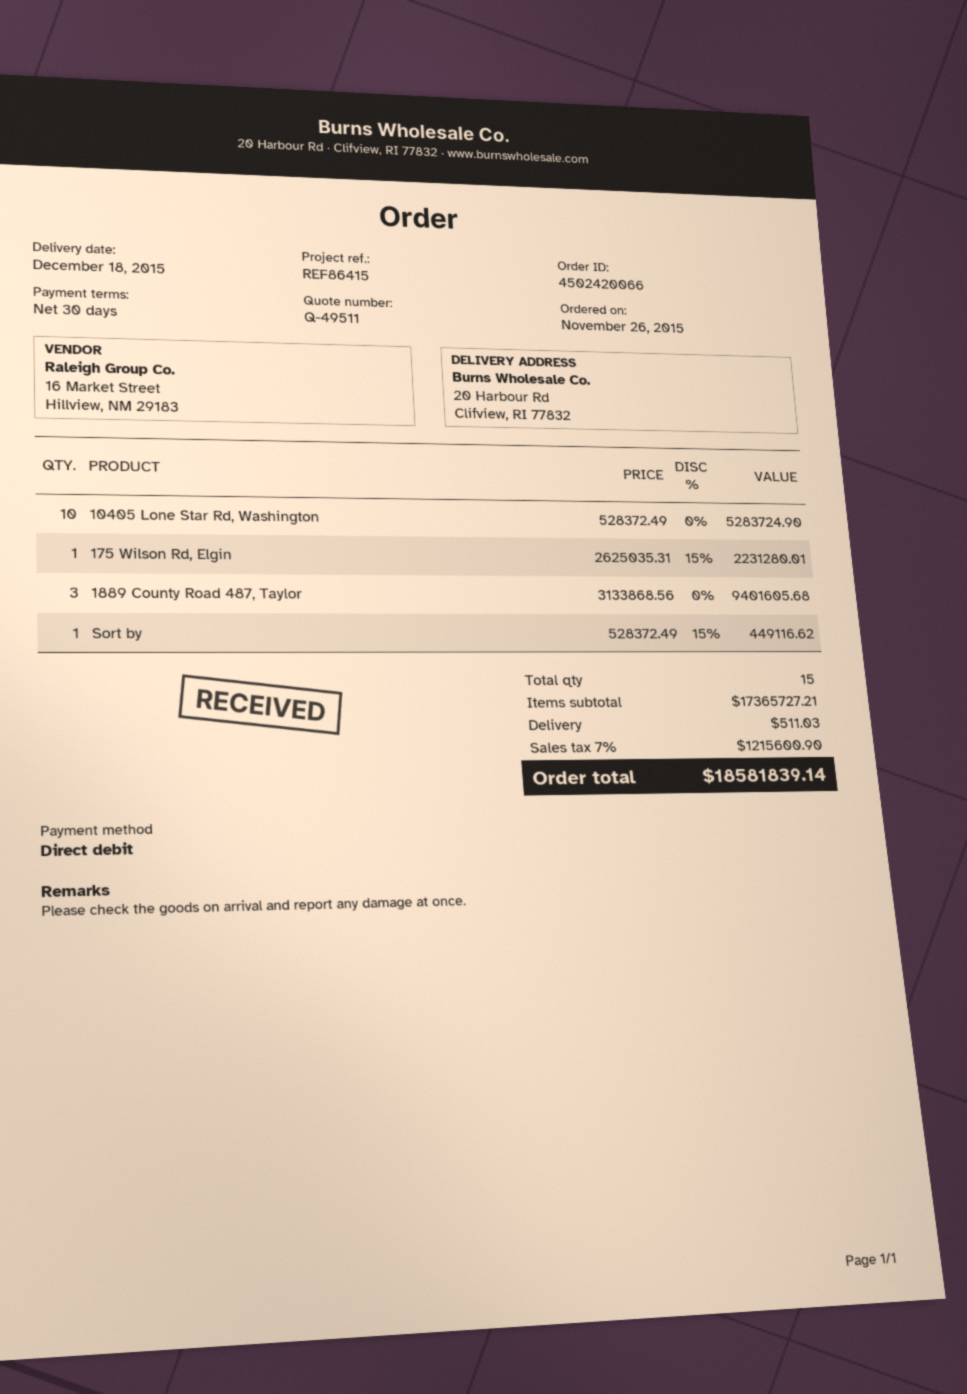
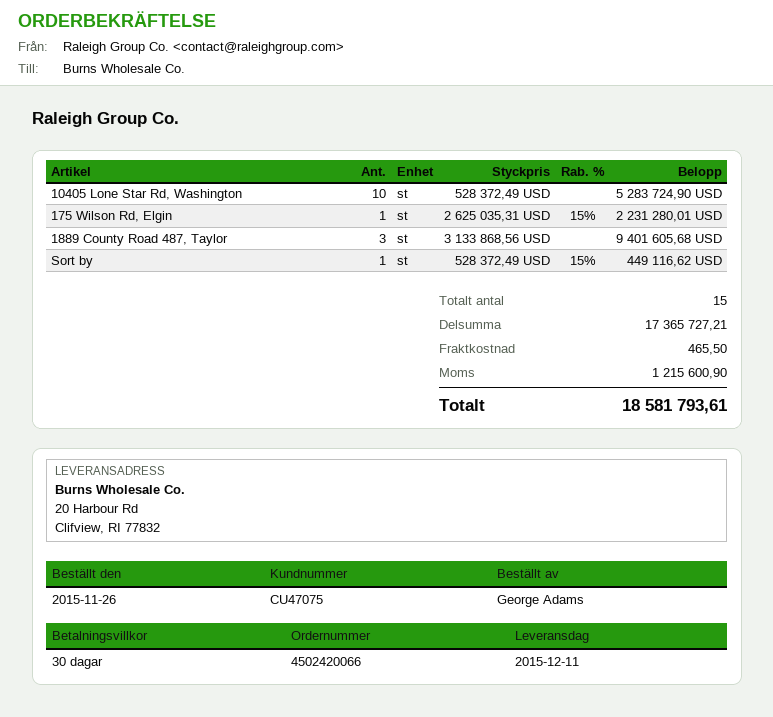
delivery date: 2015-12-18 -> 2015-12-11
shipping: 511.03 -> 465.50
total: 18581839.14 -> 18581793.61

